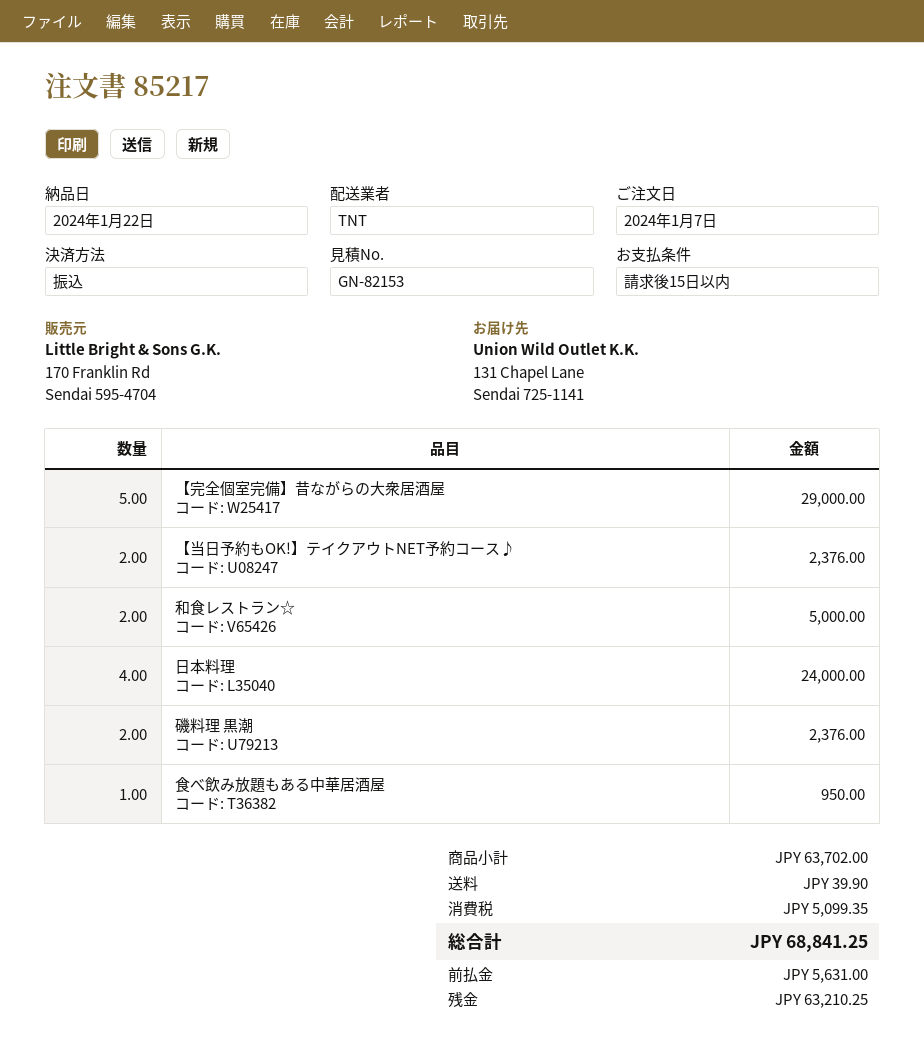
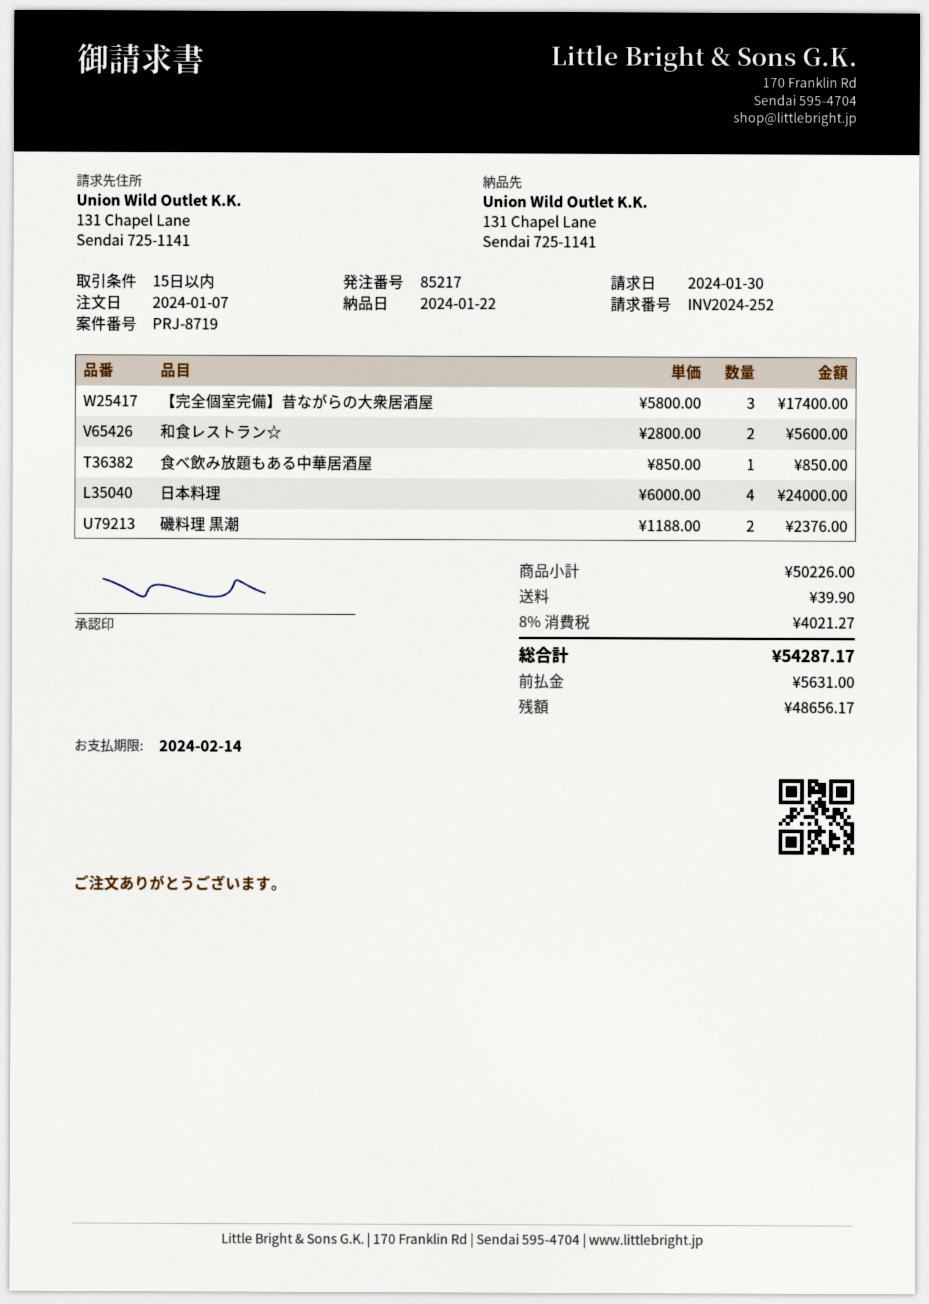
【完全個室完備】昔ながらの大衆居酒屋: 5 for 29000.00 -> 3 for 17400.00
【当日予約もOK!】テイクアウトNET予約コース♪: 2 for 2376.00 -> none
和食レストラン☆: 2 for 5000.00 -> 2 for 5600.00
食べ飲み放題もある中華居酒屋: 1 for 950.00 -> 1 for 850.00
subtotal: 63702.00 -> 50226.00
tax: 5099.35 -> 4021.27
total: 68841.25 -> 54287.17
balance: 63210.25 -> 48656.17

